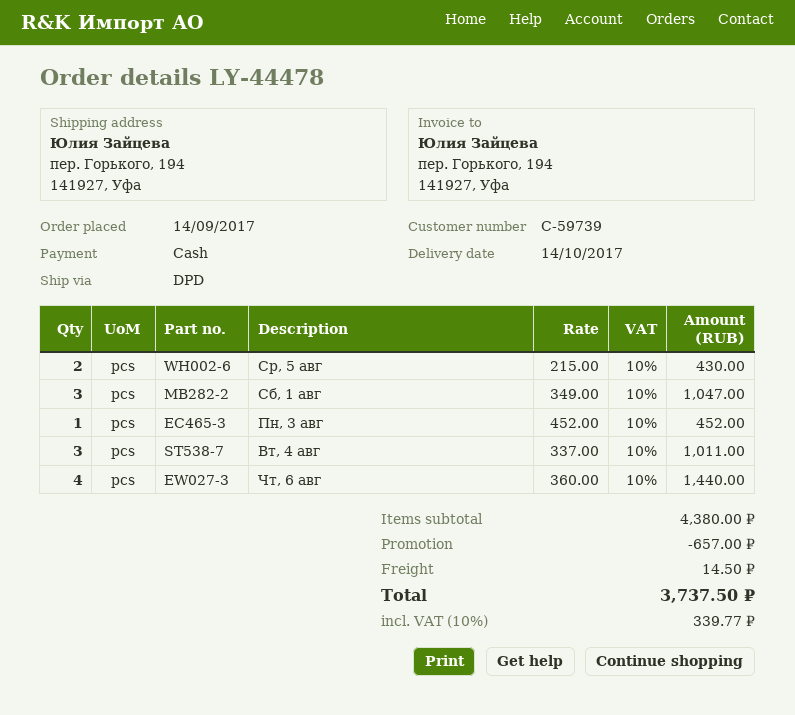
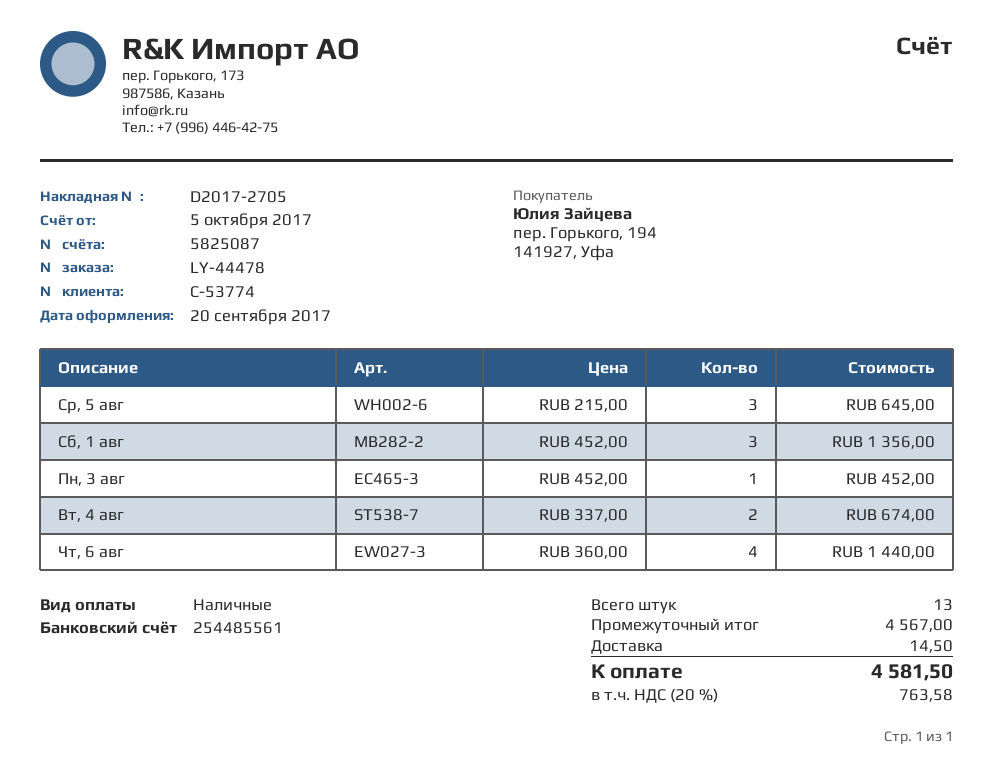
order date: 2017-09-14 -> 2017-09-20
customer number: C-59739 -> C-53774
Ср, 5 авг: 2 x 215.00 = 430.00 -> 3 x 215.00 = 645.00
Сб, 1 авг: 3 x 349.00 = 1047.00 -> 3 x 452.00 = 1356.00
Вт, 4 авг: 3 x 337.00 = 1011.00 -> 2 x 337.00 = 674.00
subtotal: 4380.00 -> 4567.00
discount: 657.00 -> none
tax: 10% = 339.77 -> 20% = 763.58
total: 3737.50 -> 4581.50

